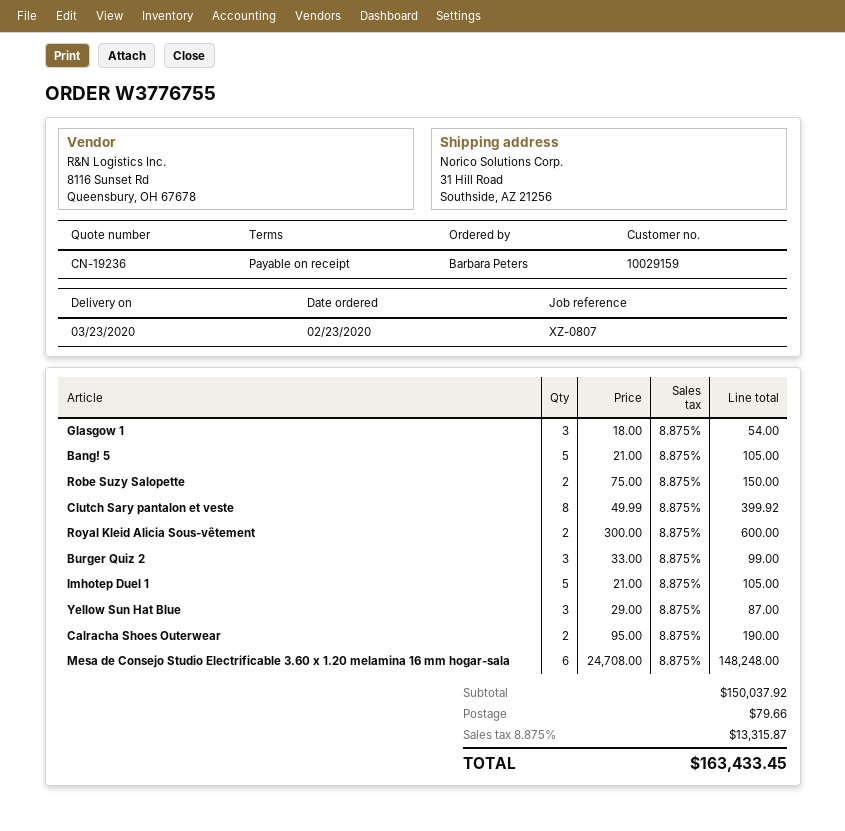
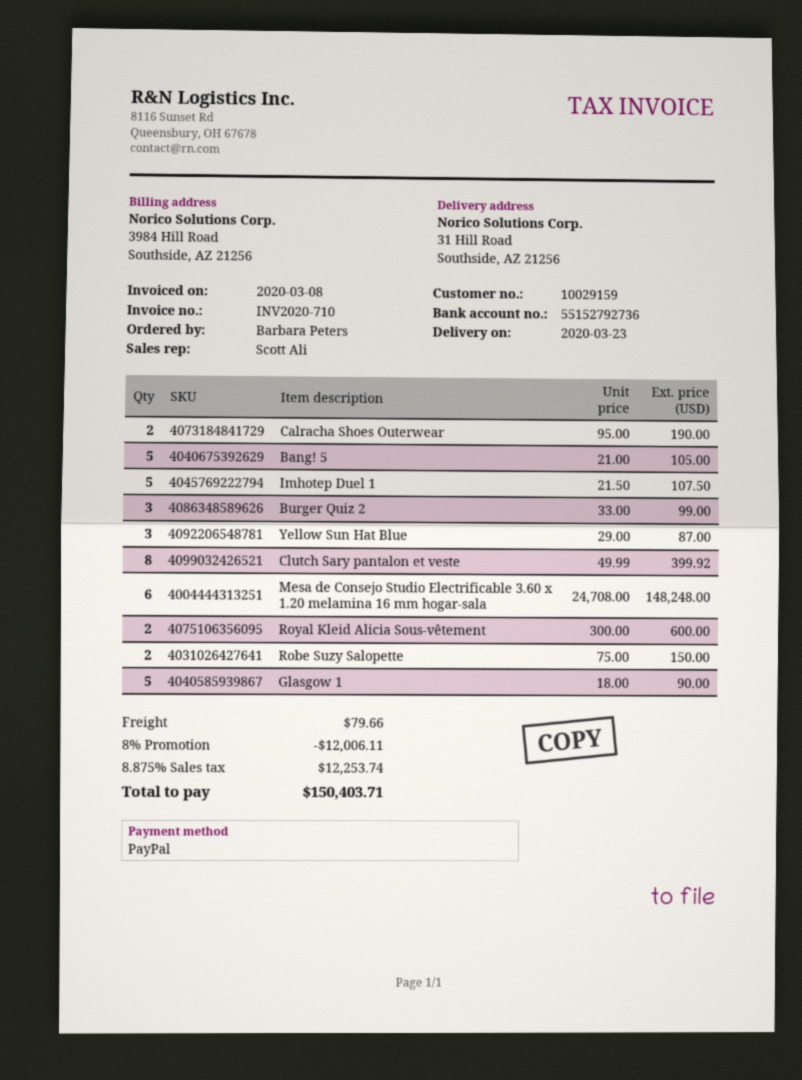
Glasgow 1: 3 x 18.00 = 54.00 -> 5 x 18.00 = 90.00
Imhotep Duel 1: 5 x 21.00 = 105.00 -> 5 x 21.50 = 107.50
discount: none -> 8% = 12006.11
tax: 8.875% = 13315.87 -> 8.875% = 12253.74
total: 163433.45 -> 150403.71

